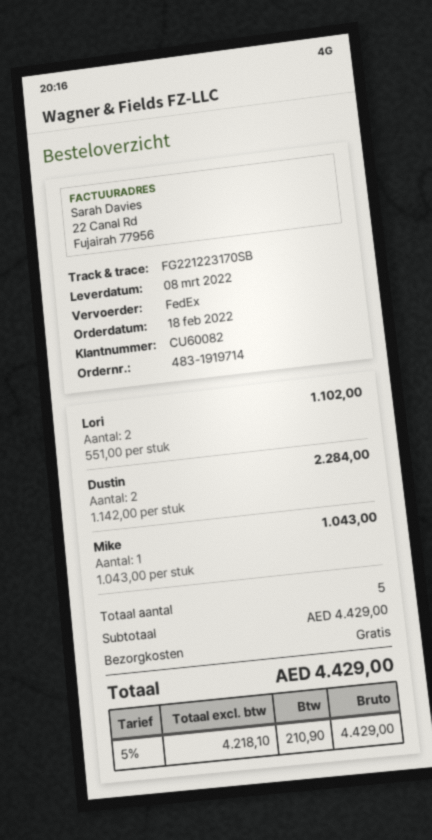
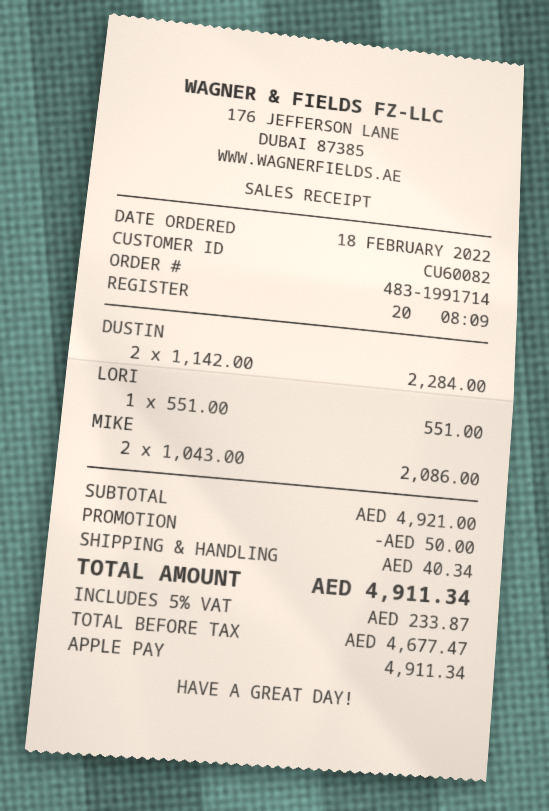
order number: 483-1919714 -> 483-1991714
Lori: 2 x 551.00 = 1102.00 -> 1 x 551.00 = 551.00
Mike: 1 x 1043.00 = 1043.00 -> 2 x 1043.00 = 2086.00
subtotal: 4429.00 -> 4921.00
discount: none -> 50.00
shipping: 0.00 -> 40.34
net: 4218.10 -> 4677.47
tax: 5% = 210.90 -> 5% = 233.87
total: 4429.00 -> 4911.34

